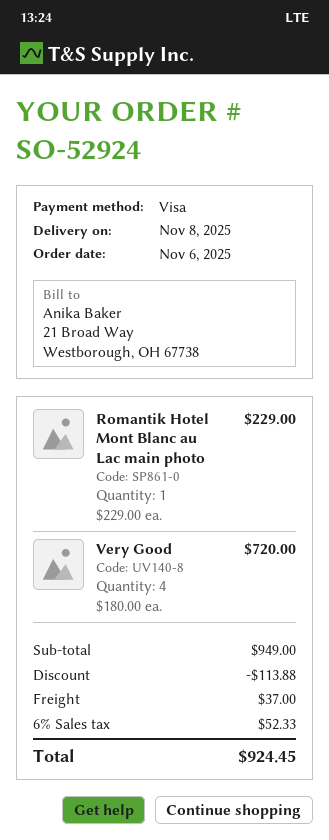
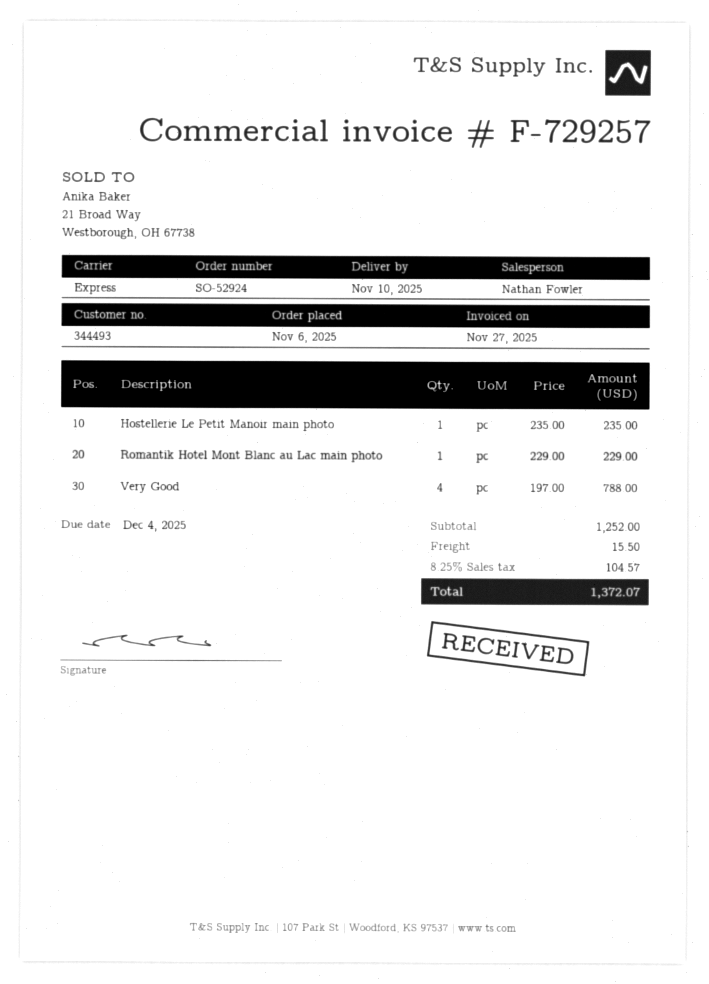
delivery date: 2025-11-08 -> 2025-11-10
Very Good: 4 x 180.00 = 720.00 -> 4 x 197.00 = 788.00
Hostellerie Le Petit Manoir main photo: none -> 1 x 235.00 = 235.00
subtotal: 949.00 -> 1252.00
discount: 113.88 -> none
shipping: 37.00 -> 15.50
tax: 6% = 52.33 -> 8.25% = 104.57
total: 924.45 -> 1372.07

